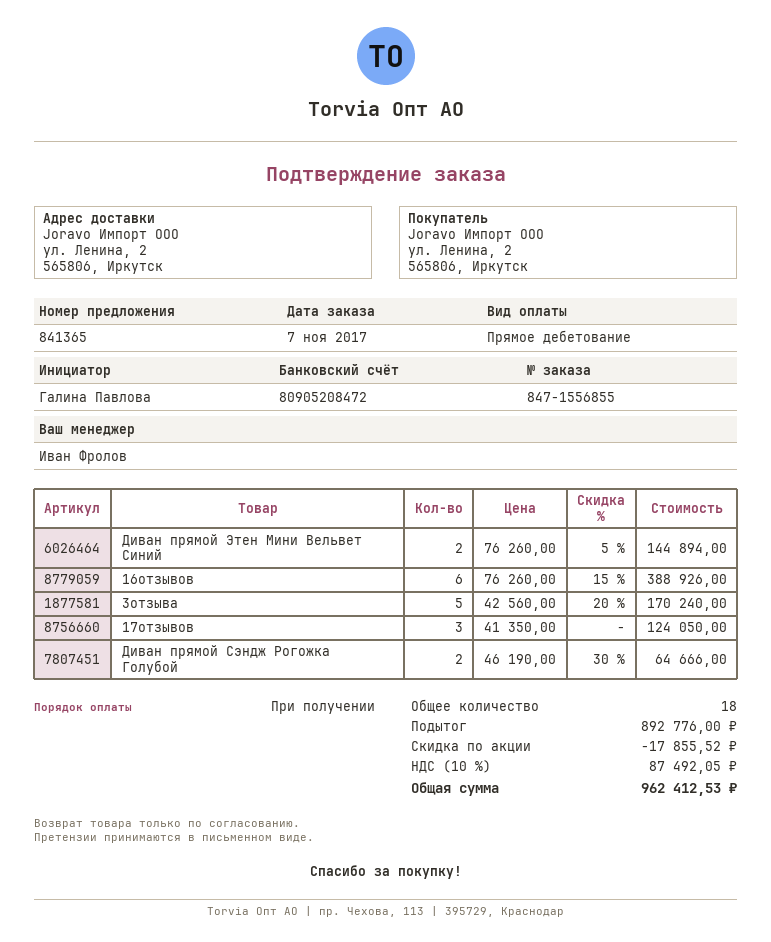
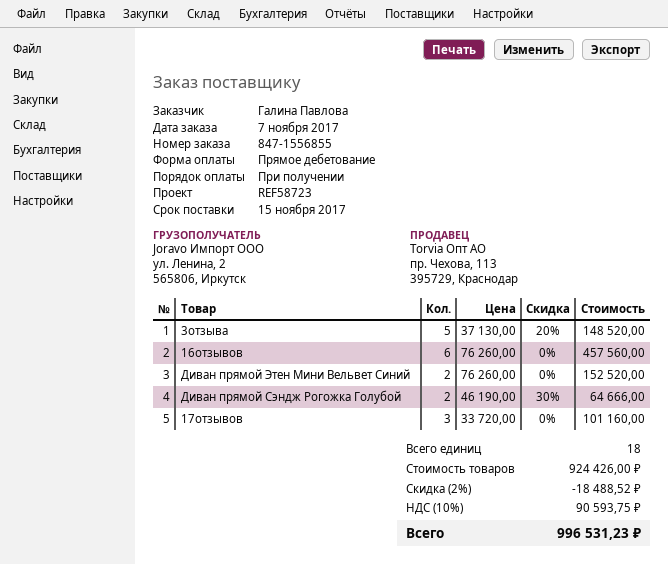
Диван прямой Этен Мини Вельвет Синий: 2 x 76260.00 - 5% = 144894.00 -> 2 x 76260.00 = 152520.00
16отзывов: 6 x 76260.00 - 15% = 388926.00 -> 6 x 76260.00 = 457560.00
3отзыва: 5 x 42560.00 - 20% = 170240.00 -> 5 x 37130.00 - 20% = 148520.00
17отзывов: 3 x 41350.00 = 124050.00 -> 3 x 33720.00 = 101160.00
subtotal: 892776.00 -> 924426.00
discount: 17855.52 -> 18488.52
tax: 10% = 87492.05 -> 10% = 90593.75
total: 962412.53 -> 996531.23

